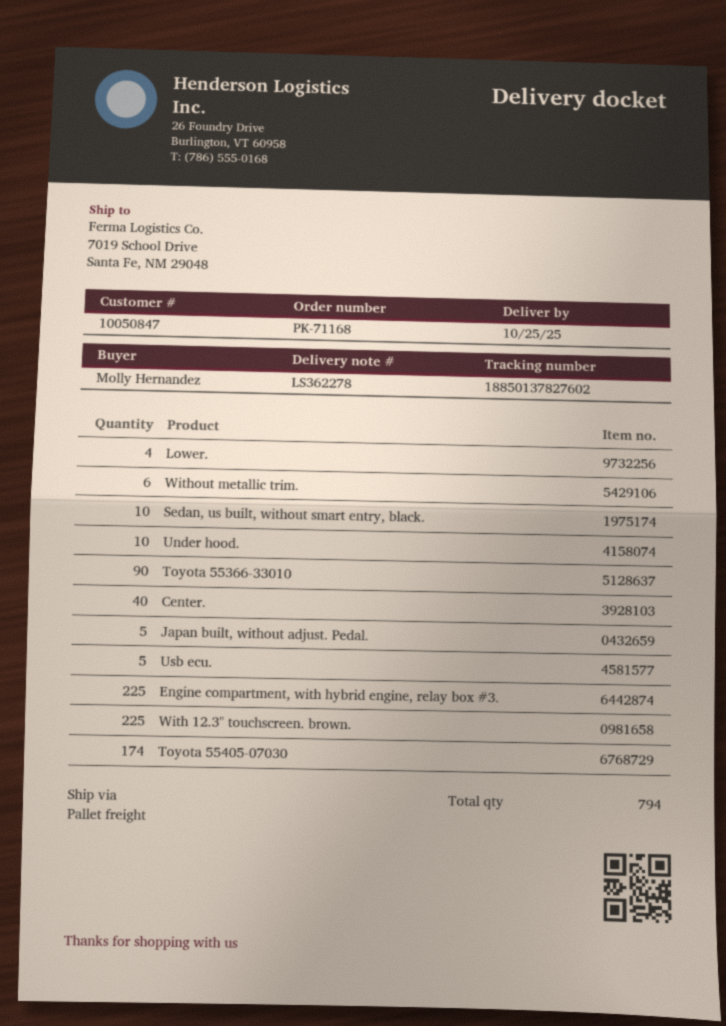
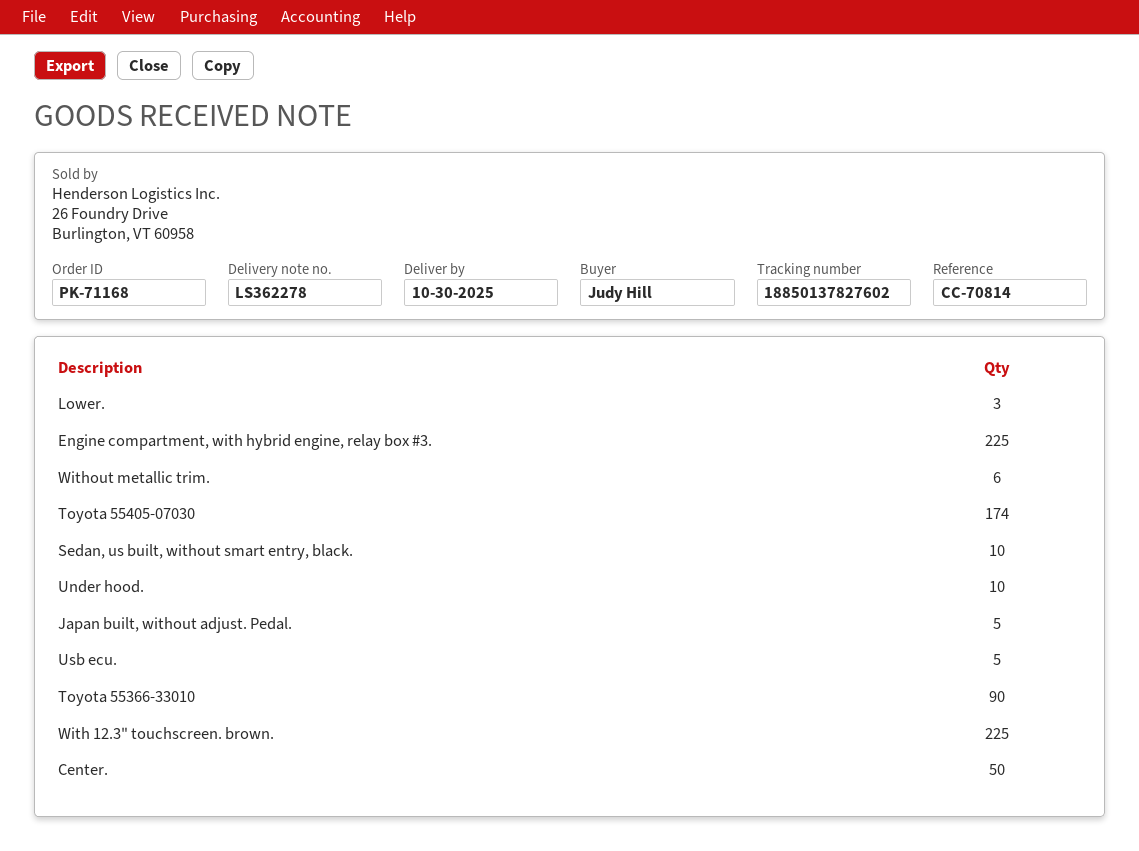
delivery date: 2025-10-25 -> 2025-10-30
ordered by: Molly Hernandez -> Judy Hill
Lower.: 4 -> 3
Center.: 40 -> 50

